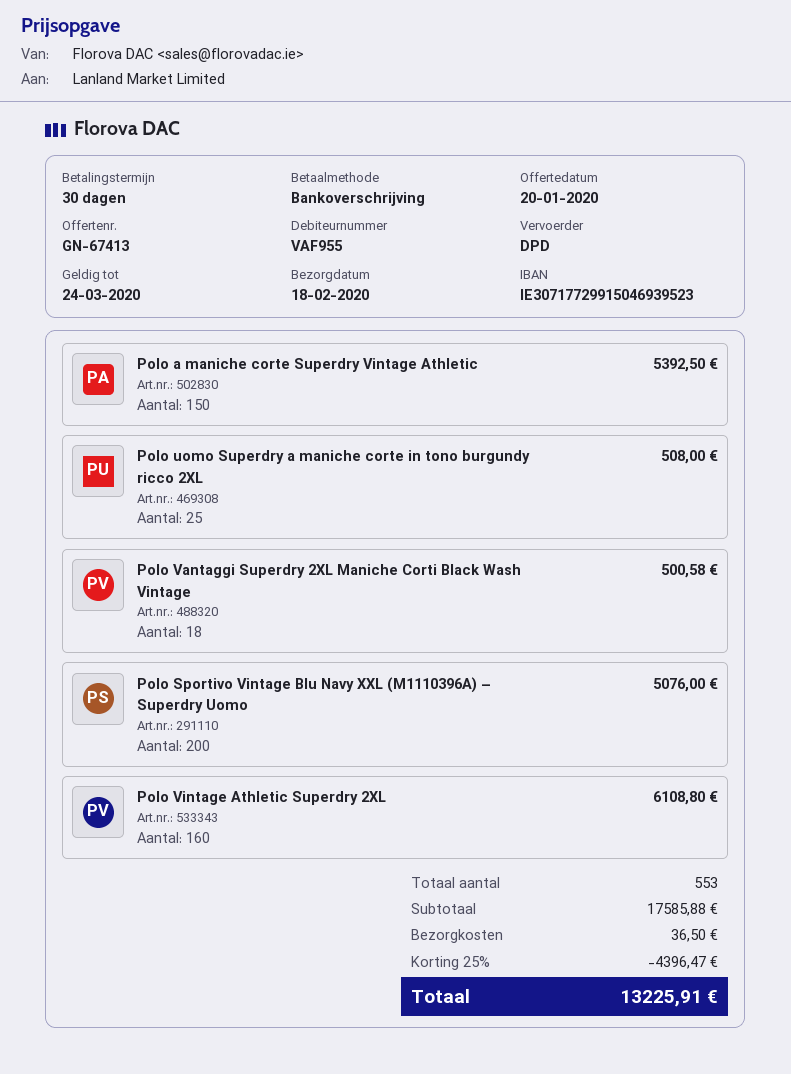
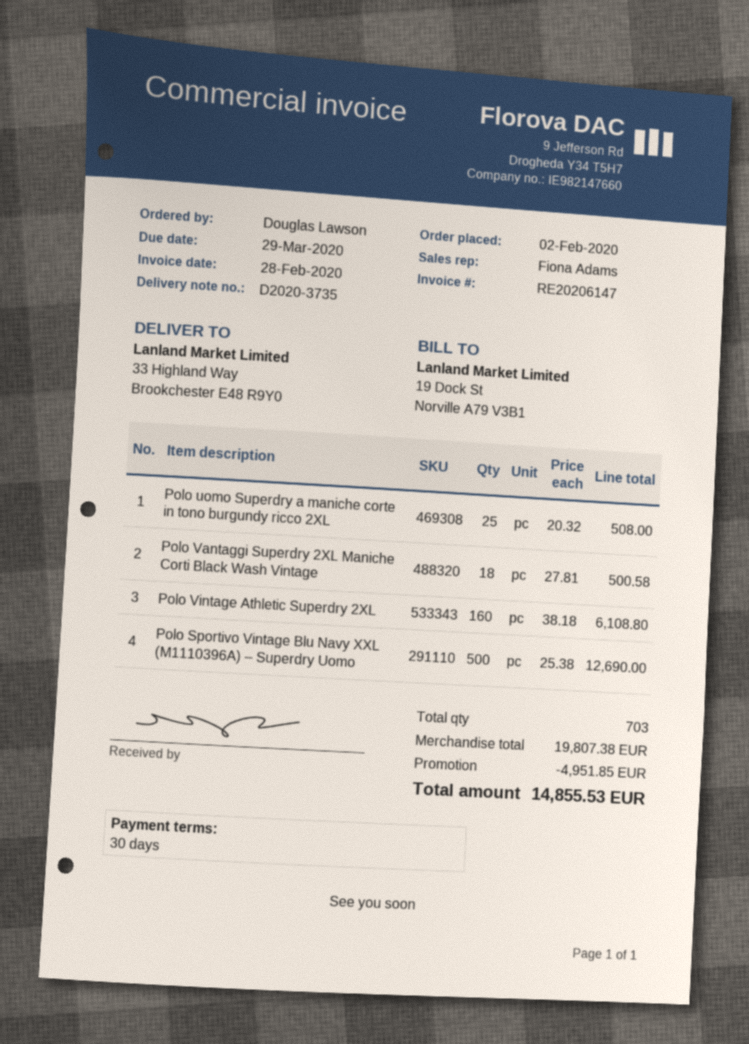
Polo a maniche corte Superdry Vintage Athletic: 150 for 5392.50 -> none
Polo Sportivo Vintage Blu Navy XXL (M1110396A) – Superdry Uomo: 200 for 5076.00 -> 500 for 12690.00
total quantity: 553 -> 703
subtotal: 17585.88 -> 19807.38
discount: 4396.47 -> 4951.85
shipping: 36.50 -> none
total: 13225.91 -> 14855.53

